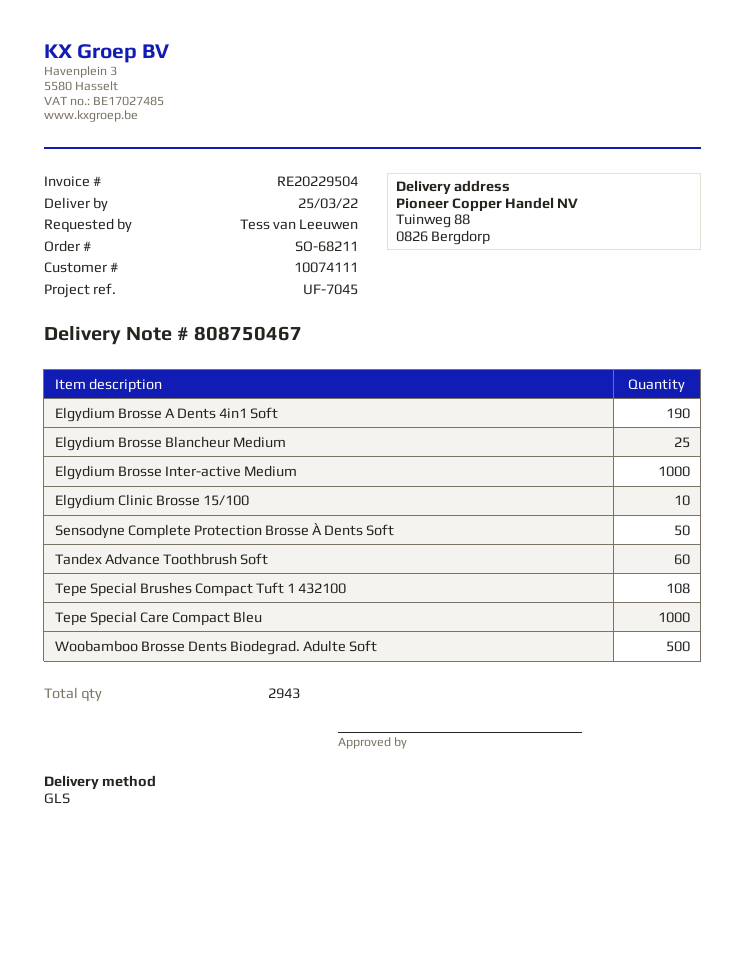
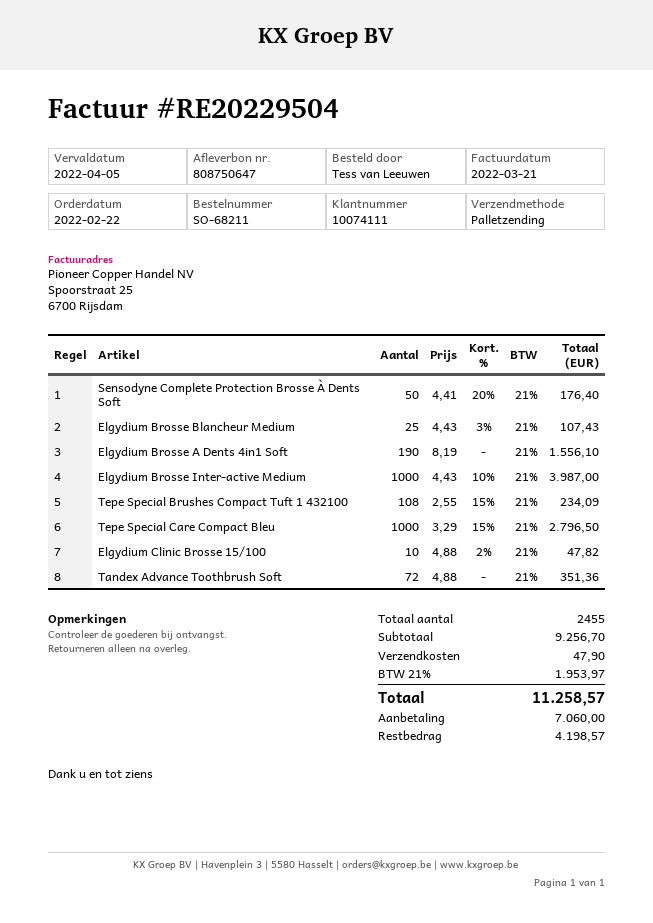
delivery note number: 808750467 -> 808750647
shipping method: GLS -> pallet freight
Tandex Advance Toothbrush Soft: 60 -> 72
Woobamboo Brosse Dents Biodegrad. Adulte Soft: 500 -> none
total quantity: 2943 -> 2455

